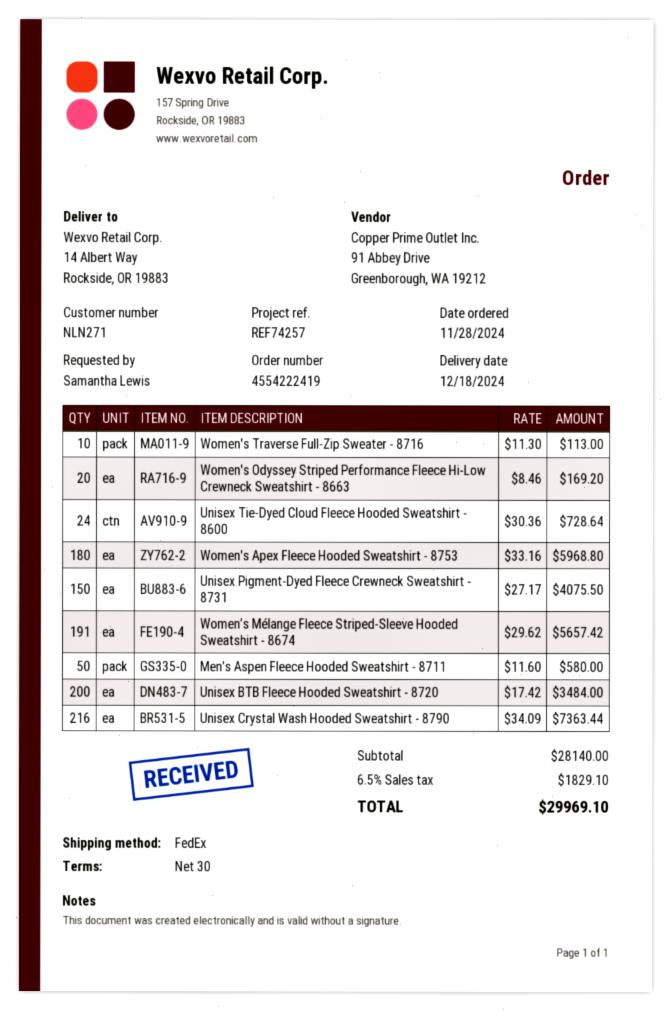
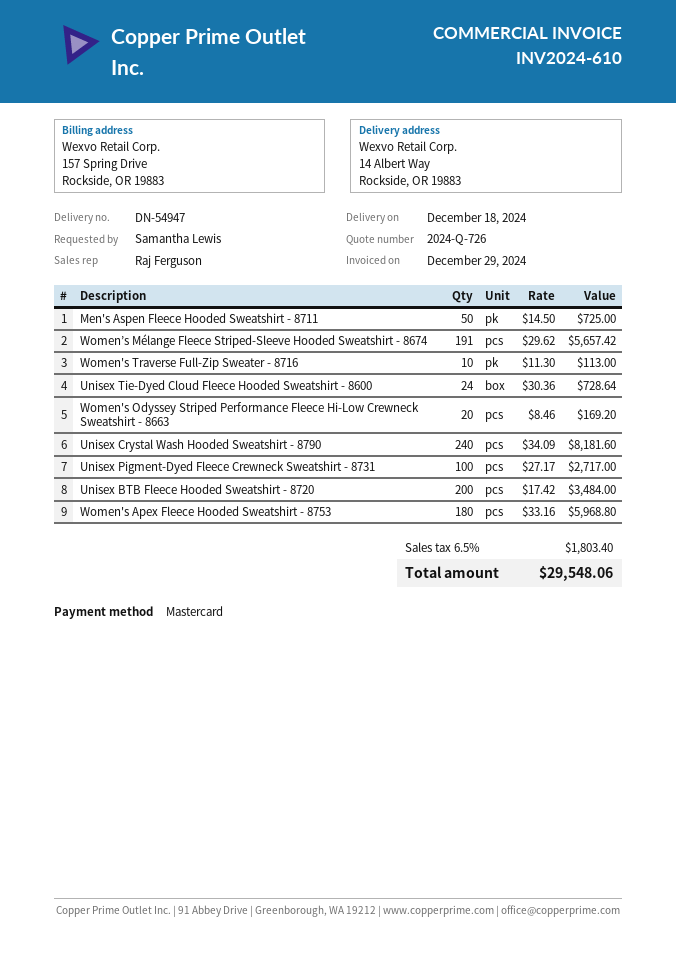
Unisex Pigment-Dyed Fleece Crewneck Sweatshirt - 8731: 150 x 27.17 = 4075.50 -> 100 x 27.17 = 2717.00
Men's Aspen Fleece Hooded Sweatshirt - 8711: 50 x 11.60 = 580.00 -> 50 x 14.50 = 725.00
Unisex Crystal Wash Hooded Sweatshirt - 8790: 216 x 34.09 = 7363.44 -> 240 x 34.09 = 8181.60
tax: 6.5% = 1829.10 -> 6.5% = 1803.40
total: 29969.10 -> 29548.06

